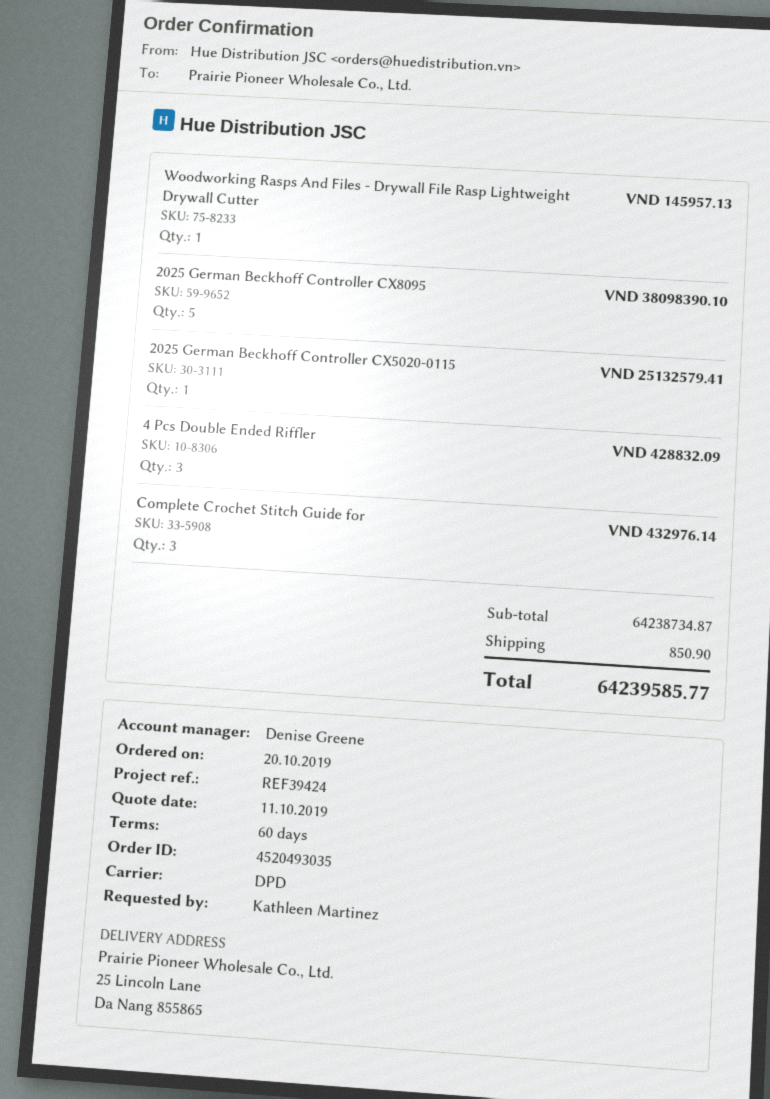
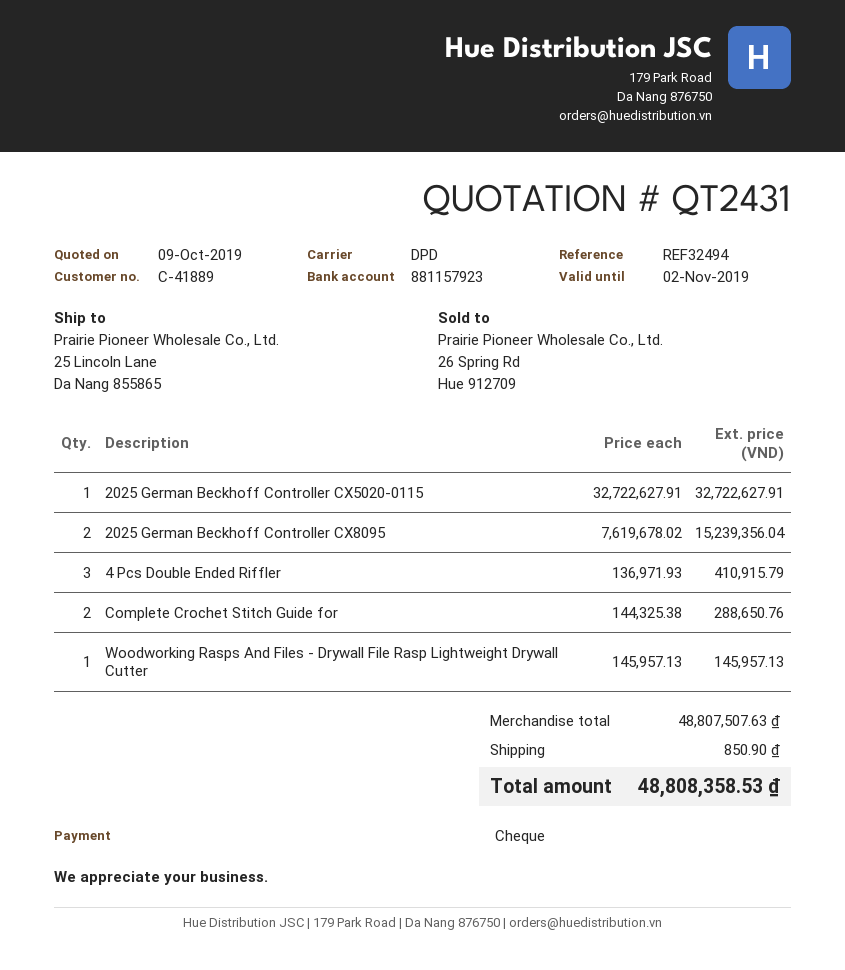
quote date: 2019-10-11 -> 2019-10-09
reference: REF39424 -> REF32494
2025 German Beckhoff Controller CX8095: 5 for 38098390.10 -> 2 for 15239356.04
2025 German Beckhoff Controller CX5020-0115: 1 for 25132579.41 -> 1 for 32722627.91
4 Pcs Double Ended Riffler: 3 for 428832.09 -> 3 for 410915.79
Complete Crochet Stitch Guide for: 3 for 432976.14 -> 2 for 288650.76
subtotal: 64238734.87 -> 48807507.63
total: 64239585.77 -> 48808358.53

